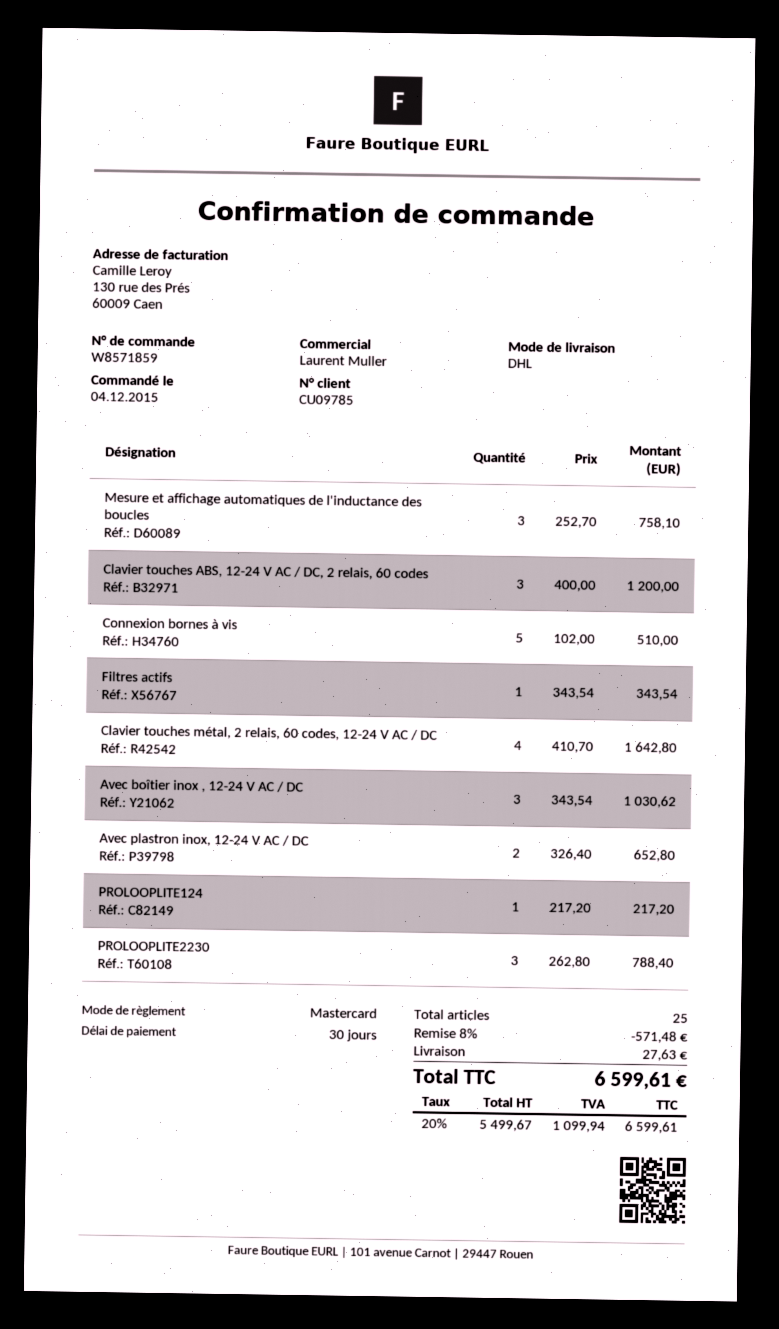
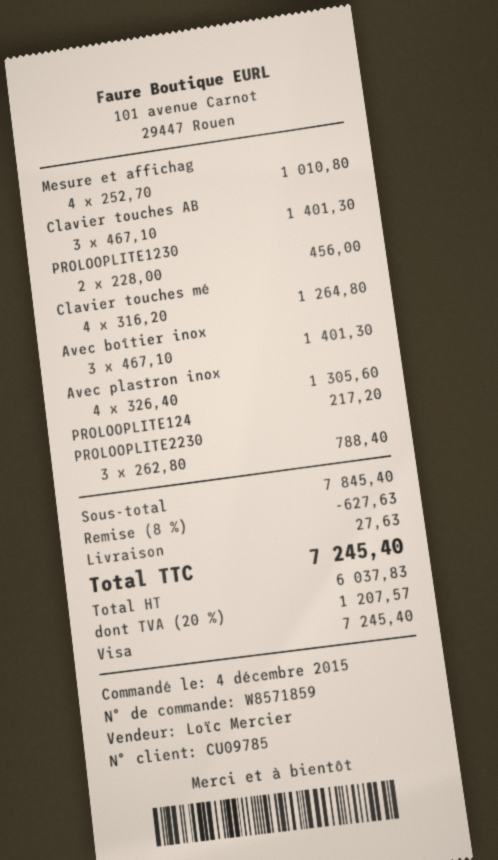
sales rep: Laurent Muller -> Loïc Mercier
payment method: Mastercard -> Visa
Mesure et affichage automatiques de l'inductance des boucles: 3 x 252.70 = 758.10 -> 4 x 252.70 = 1010.80
Clavier touches ABS, 12-24 V AC / DC, 2 relais, 60 codes: 3 x 400.00 = 1200.00 -> 3 x 467.10 = 1401.30
Connexion bornes à vis: 5 x 102.00 = 510.00 -> none
Filtres actifs: 1 x 343.54 = 343.54 -> none
Clavier touches métal, 2 relais, 60 codes, 12-24 V AC / DC: 4 x 410.70 = 1642.80 -> 4 x 316.20 = 1264.80
Avec boîtier inox , 12-24 V AC / DC: 3 x 343.54 = 1030.62 -> 3 x 467.10 = 1401.30
Avec plastron inox, 12-24 V AC / DC: 2 x 326.40 = 652.80 -> 4 x 326.40 = 1305.60
PROLOOPLITE1230: none -> 2 x 228.00 = 456.00
discount: 8% = 571.48 -> 8% = 627.63
net: 5499.67 -> 6037.83
tax: 20% = 1099.94 -> 20% = 1207.57
total: 6599.61 -> 7245.40

